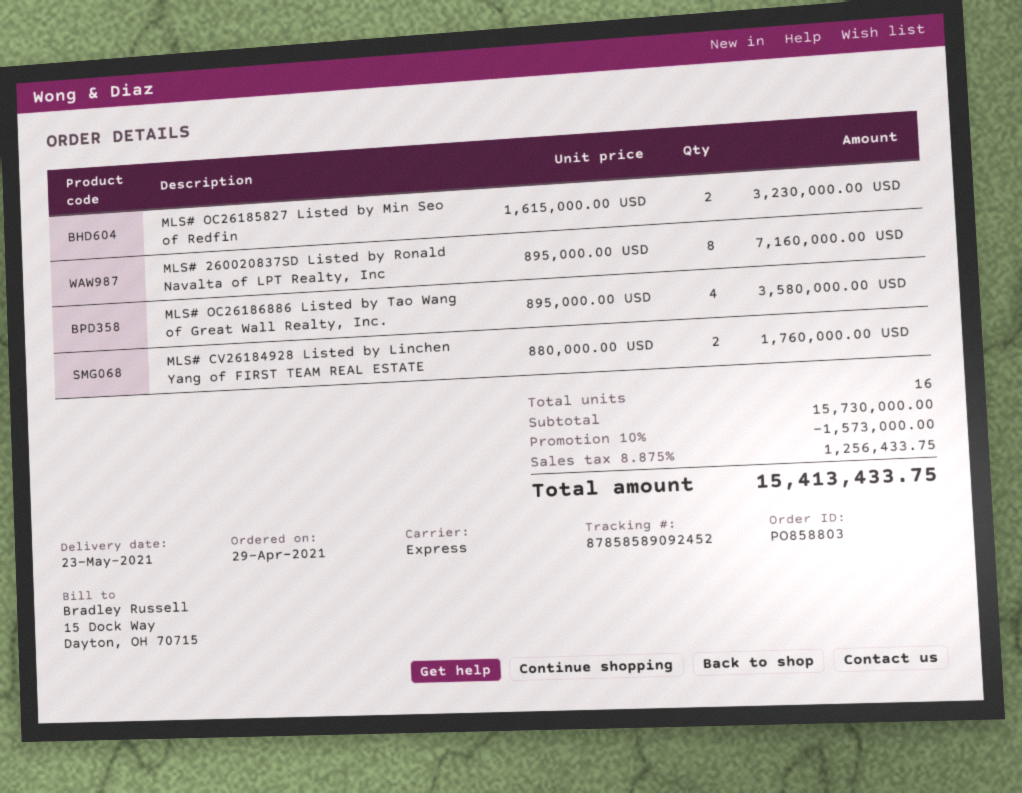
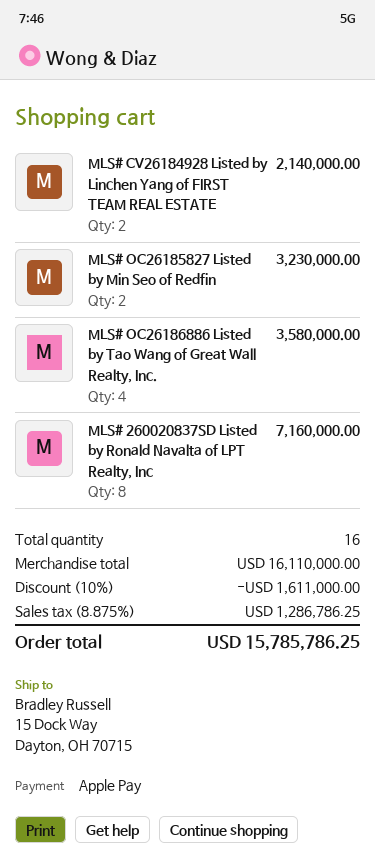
MLS# CV26184928 Listed by Linchen Yang of FIRST TEAM REAL ESTATE: 2 for 1760000.00 -> 2 for 2140000.00
subtotal: 15730000.00 -> 16110000.00
discount: 10% = 1573000.00 -> 10% = 1611000.00
tax: 8.875% = 1256433.75 -> 8.875% = 1286786.25
total: 15413433.75 -> 15785786.25

